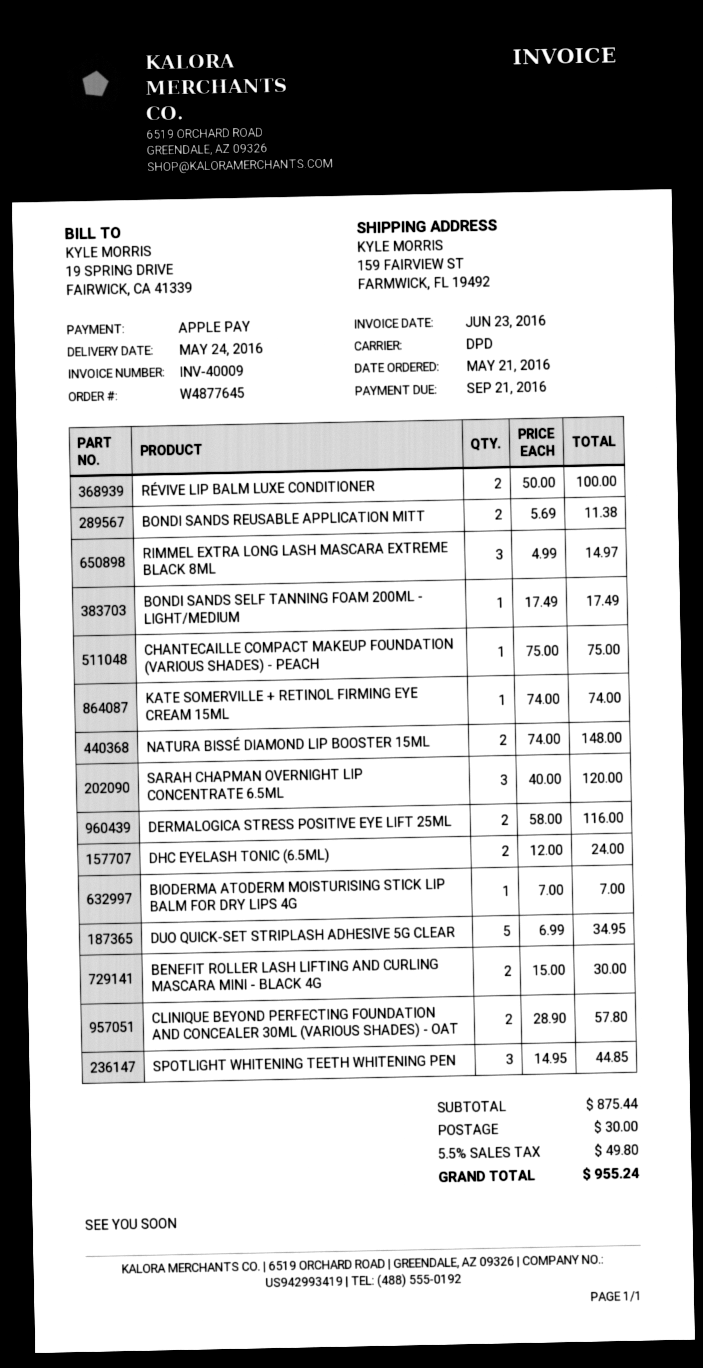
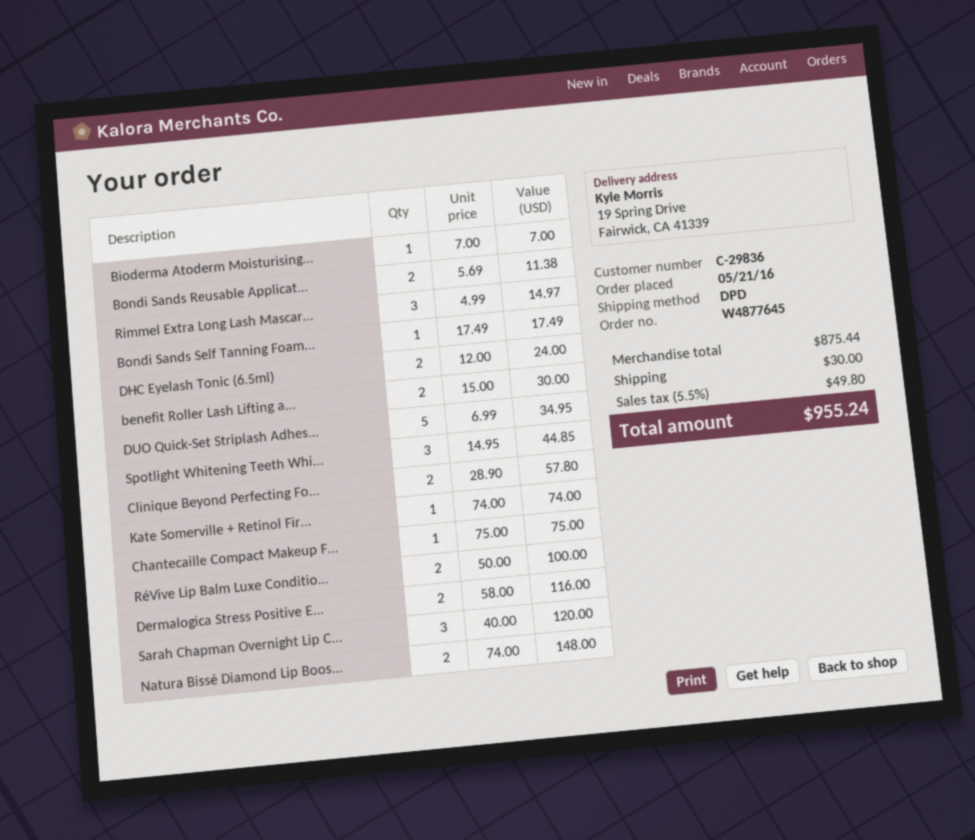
ship to: 159 FAIRVIEW ST, FARMWICK, FL 19492 -> 19 Spring Drive, Fairwick, CA 41339

